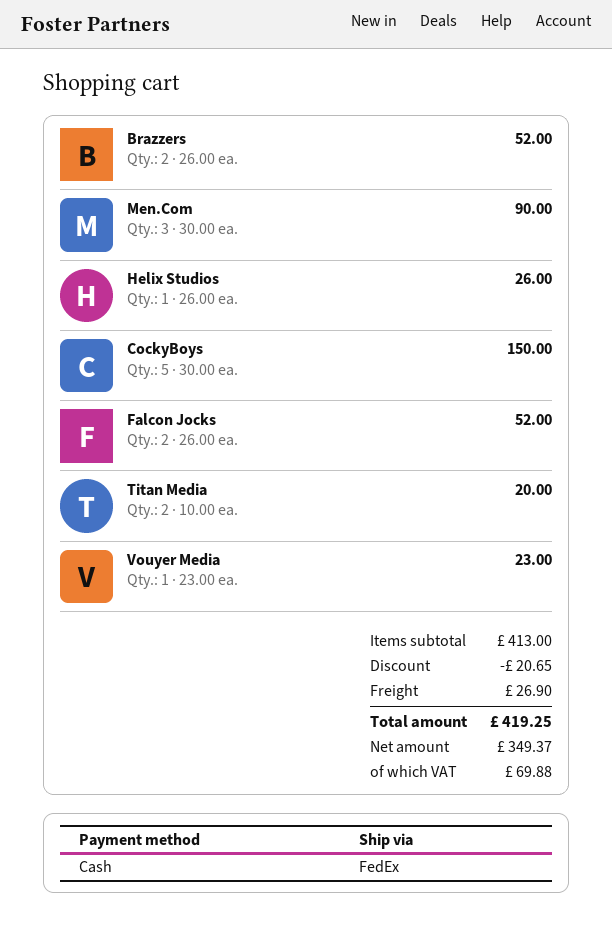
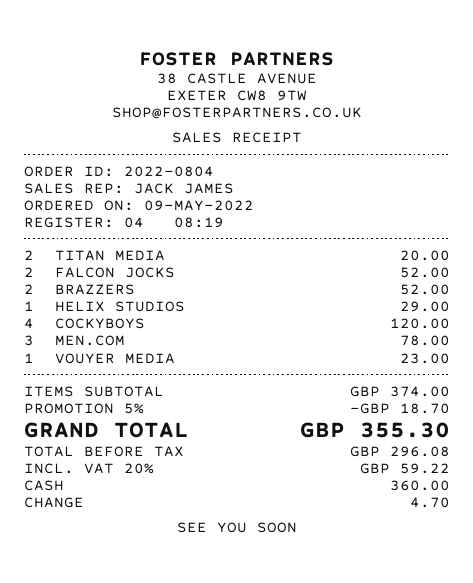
Men.Com: 3 for 90.00 -> 3 for 78.00
Helix Studios: 1 for 26.00 -> 1 for 29.00
CockyBoys: 5 for 150.00 -> 4 for 120.00
subtotal: 413.00 -> 374.00
discount: 20.65 -> 18.70
shipping: 26.90 -> none
net: 349.37 -> 296.08
tax: 69.88 -> 59.22
total: 419.25 -> 355.30

